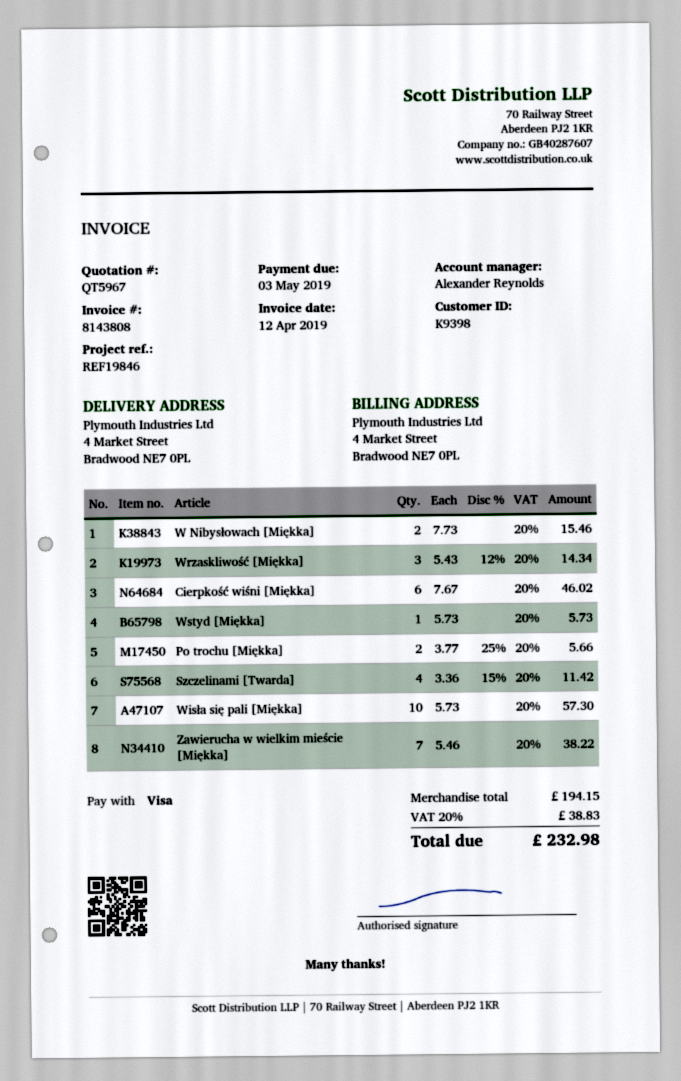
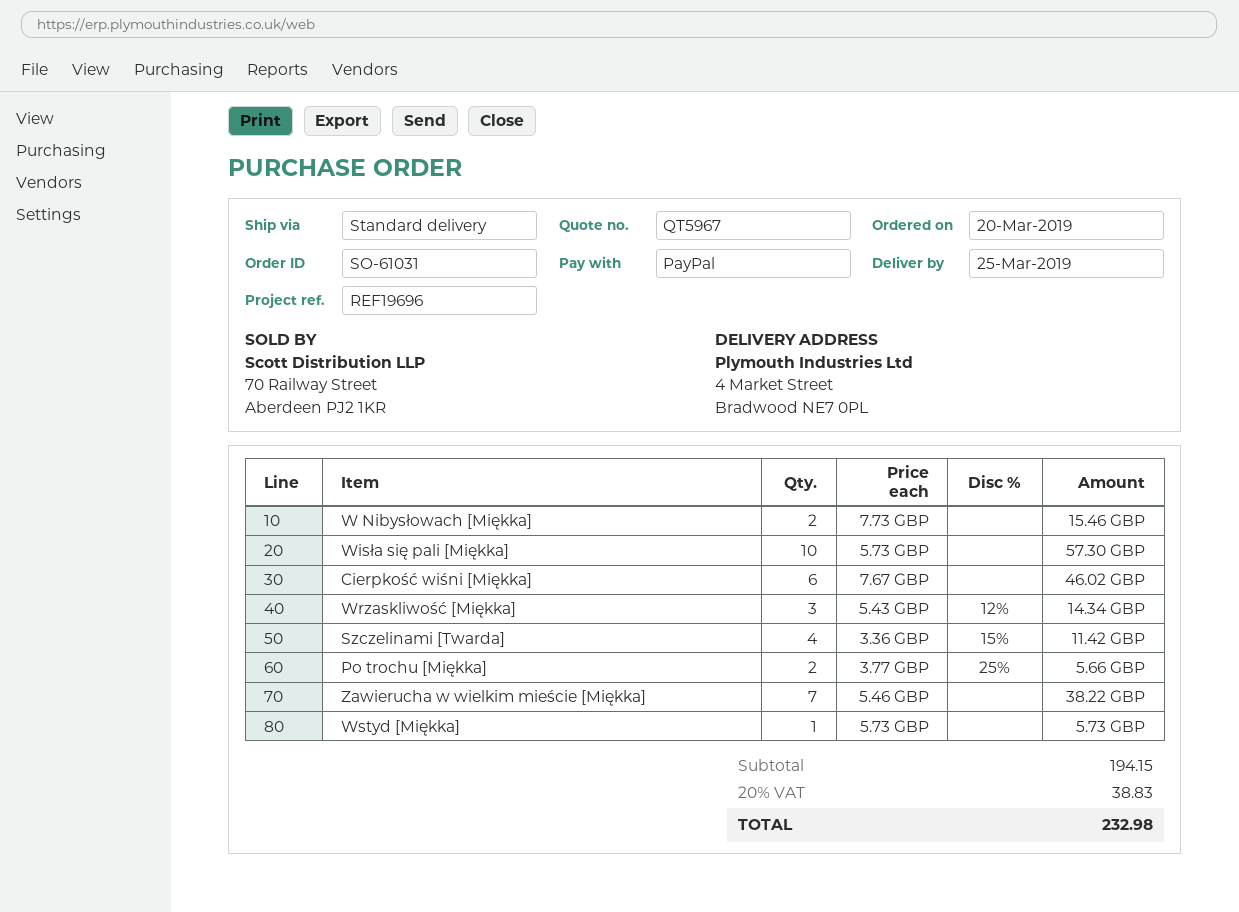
reference: REF19846 -> REF19696
payment method: Visa -> PayPal

